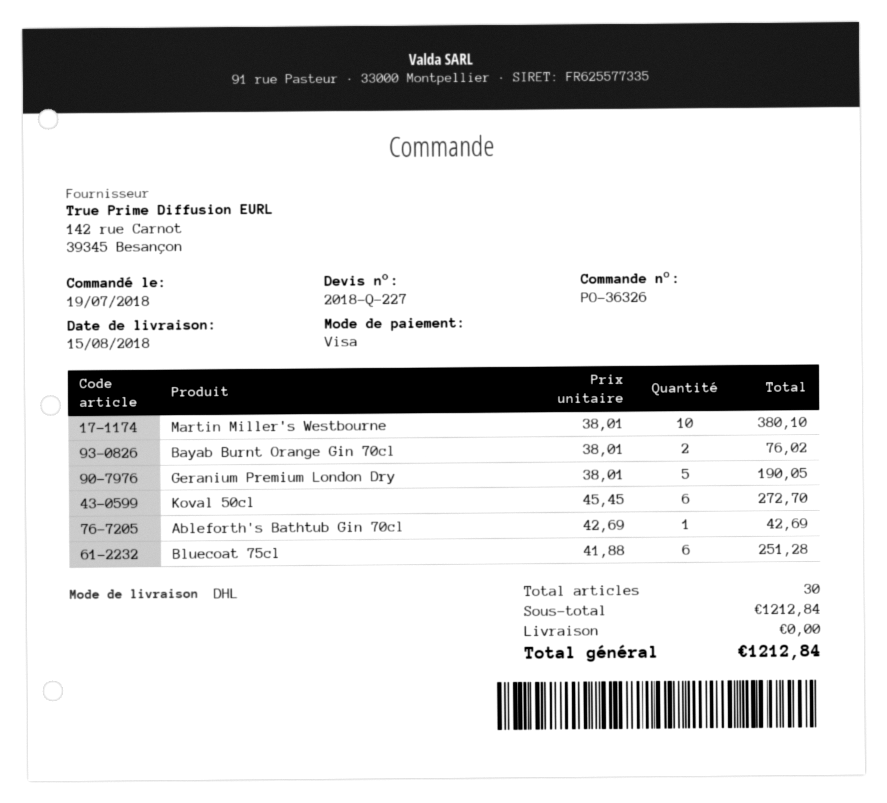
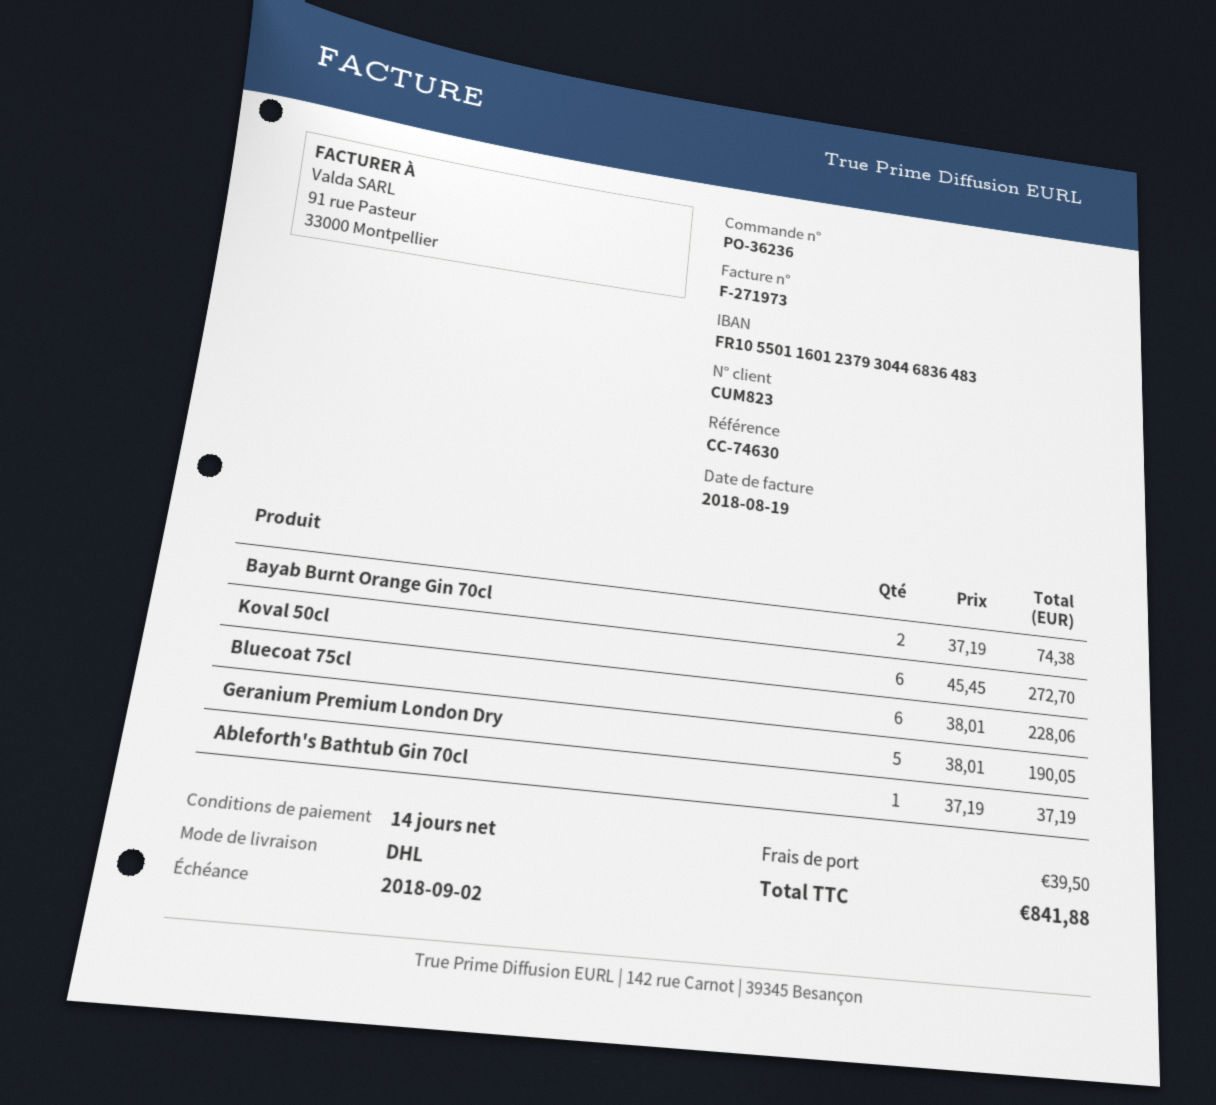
order number: PO-36326 -> PO-36236
Martin Miller's Westbourne: 10 x 38.01 = 380.10 -> none
Bayab Burnt Orange Gin 70cl: 2 x 38.01 = 76.02 -> 2 x 37.19 = 74.38
Ableforth's Bathtub Gin 70cl: 1 x 42.69 = 42.69 -> 1 x 37.19 = 37.19
Bluecoat 75cl: 6 x 41.88 = 251.28 -> 6 x 38.01 = 228.06
shipping: 0.00 -> 39.50
total: 1212.84 -> 841.88

